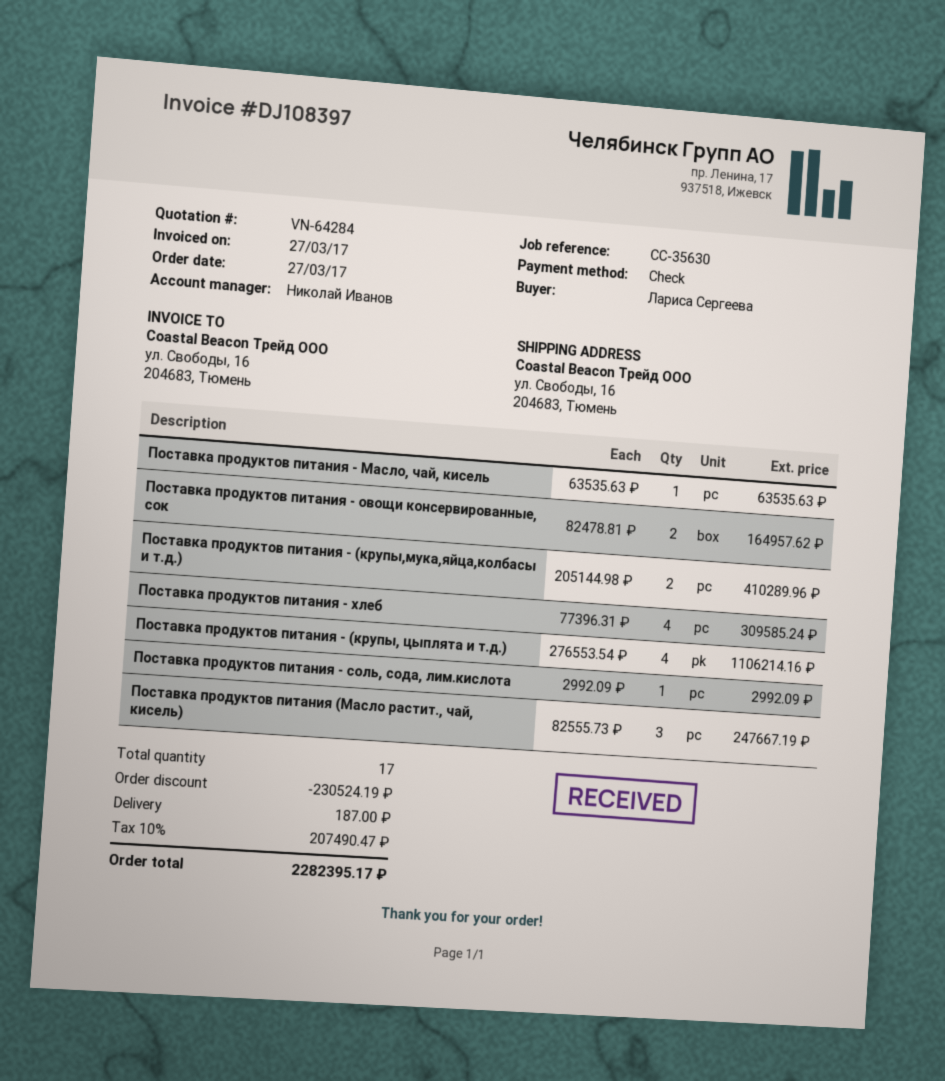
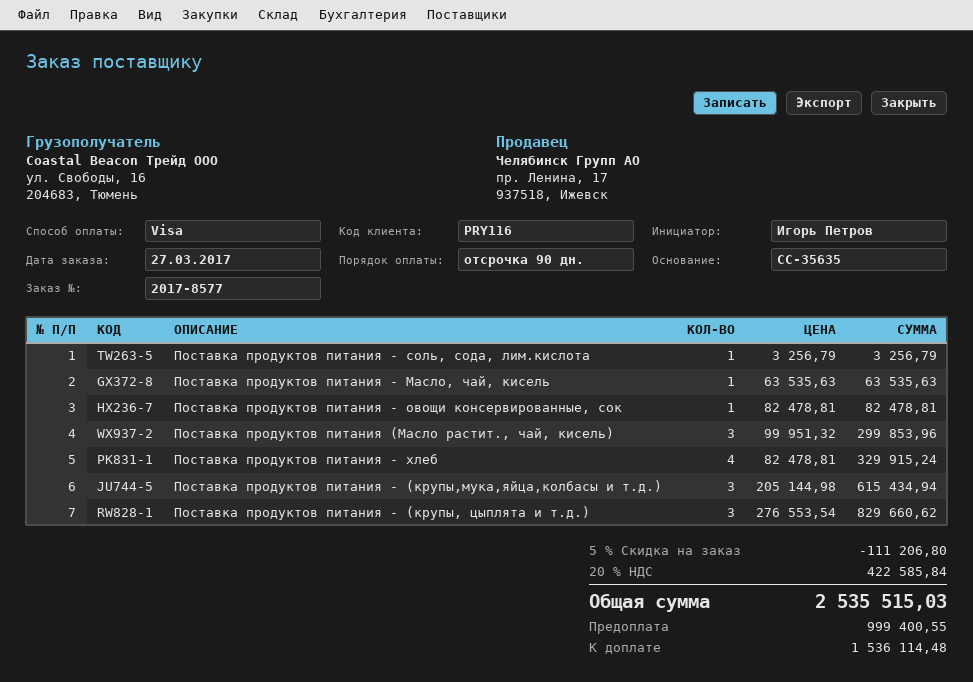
reference: CC-35630 -> CC-35635
ordered by: Лариса Сергеева -> Игорь Петров
payment method: cheque -> Visa
Поставка продуктов питания - овощи консервированные, сок: 2 x 82478.81 = 164957.62 -> 1 x 82478.81 = 82478.81
Поставка продуктов питания - (крупы,мука,яйца,колбасы и т.д.): 2 x 205144.98 = 410289.96 -> 3 x 205144.98 = 615434.94
Поставка продуктов питания - хлеб: 4 x 77396.31 = 309585.24 -> 4 x 82478.81 = 329915.24
Поставка продуктов питания - (крупы, цыплята и т.д.): 4 x 276553.54 = 1106214.16 -> 3 x 276553.54 = 829660.62
Поставка продуктов питания - соль, сода, лим.кислота: 1 x 2992.09 = 2992.09 -> 1 x 3256.79 = 3256.79
Поставка продуктов питания (Масло растит., чай, кисель): 3 x 82555.73 = 247667.19 -> 3 x 99951.32 = 299853.96
discount: 230524.19 -> 111206.80
shipping: 187.00 -> none
tax: 10% = 207490.47 -> 20% = 422585.84
total: 2282395.17 -> 2535515.03

